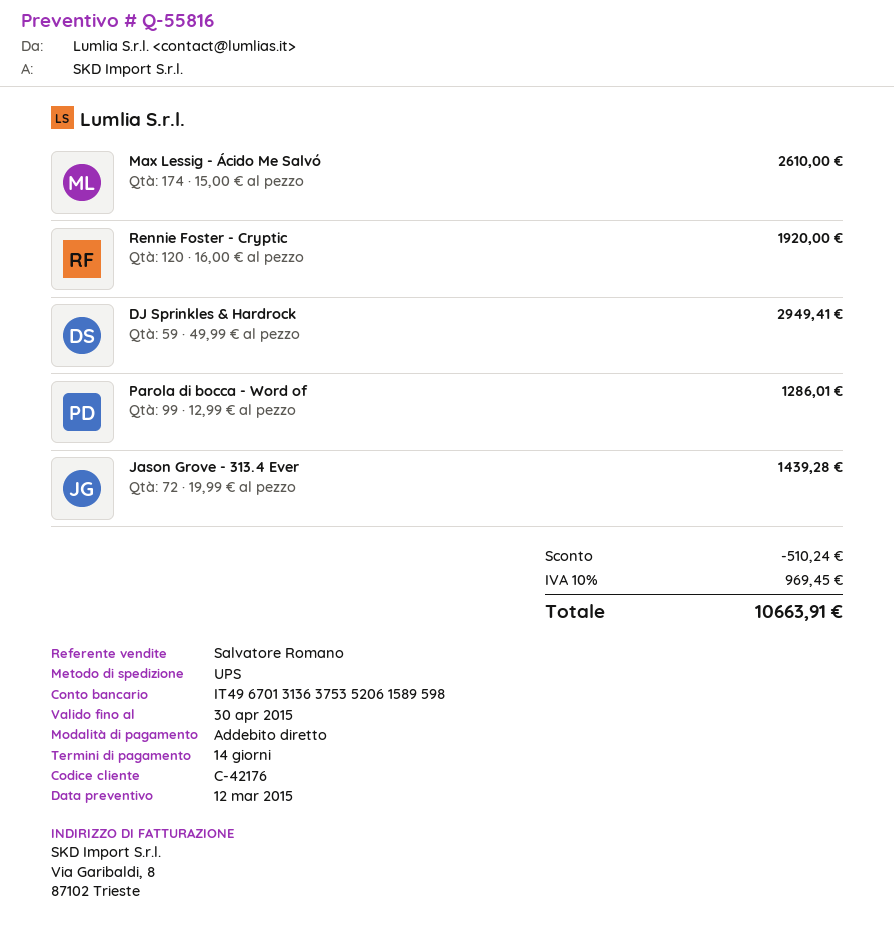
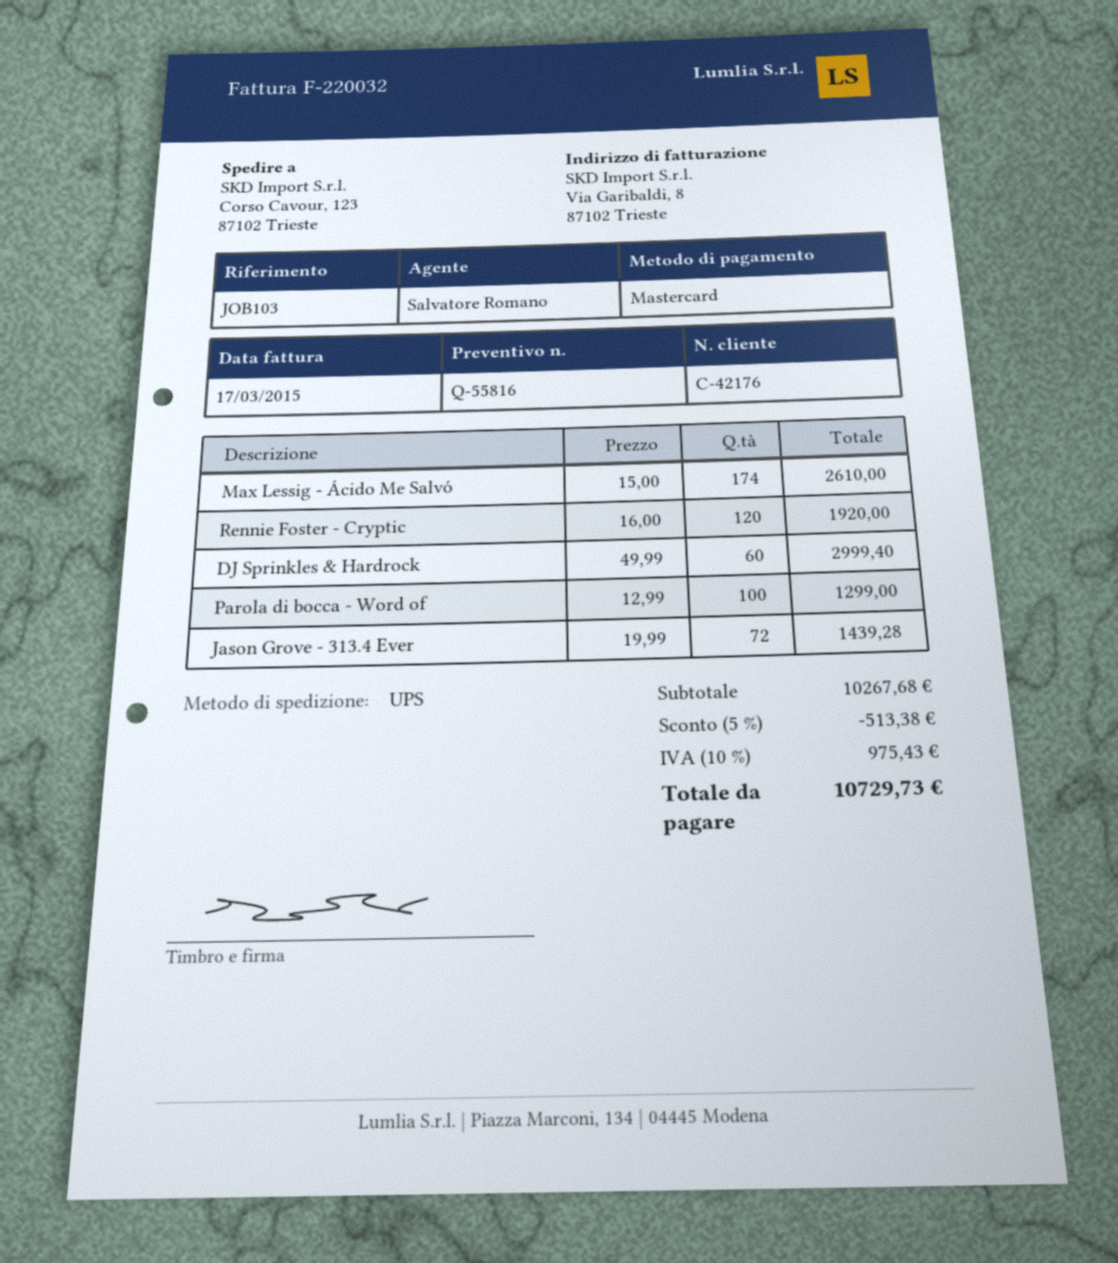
payment method: direct debit -> Mastercard
DJ Sprinkles & Hardrock: 59 x 49.99 = 2949.41 -> 60 x 49.99 = 2999.40
Parola di bocca - Word of: 99 x 12.99 = 1286.01 -> 100 x 12.99 = 1299.00
discount: 510.24 -> 513.38
tax: 10% = 969.45 -> 10% = 975.43
total: 10663.91 -> 10729.73

